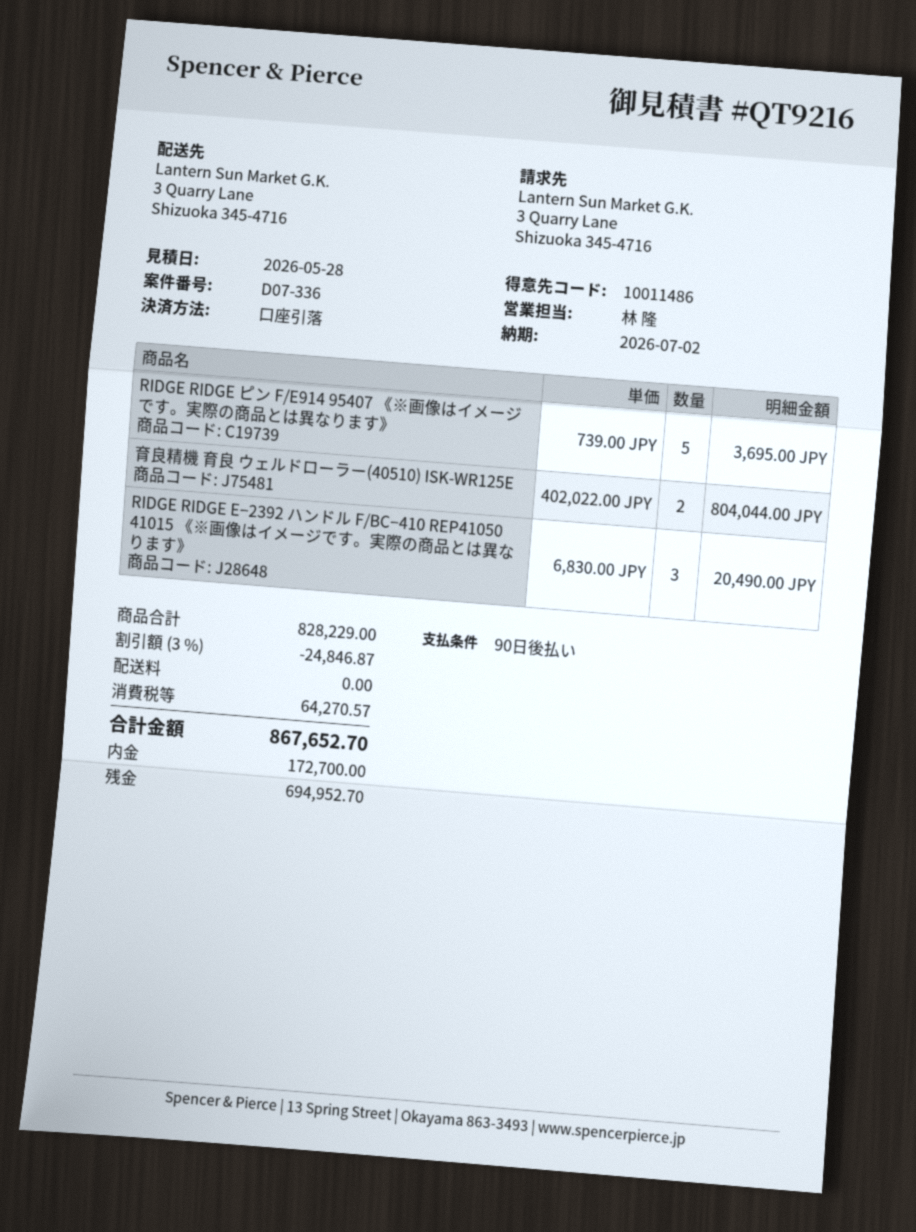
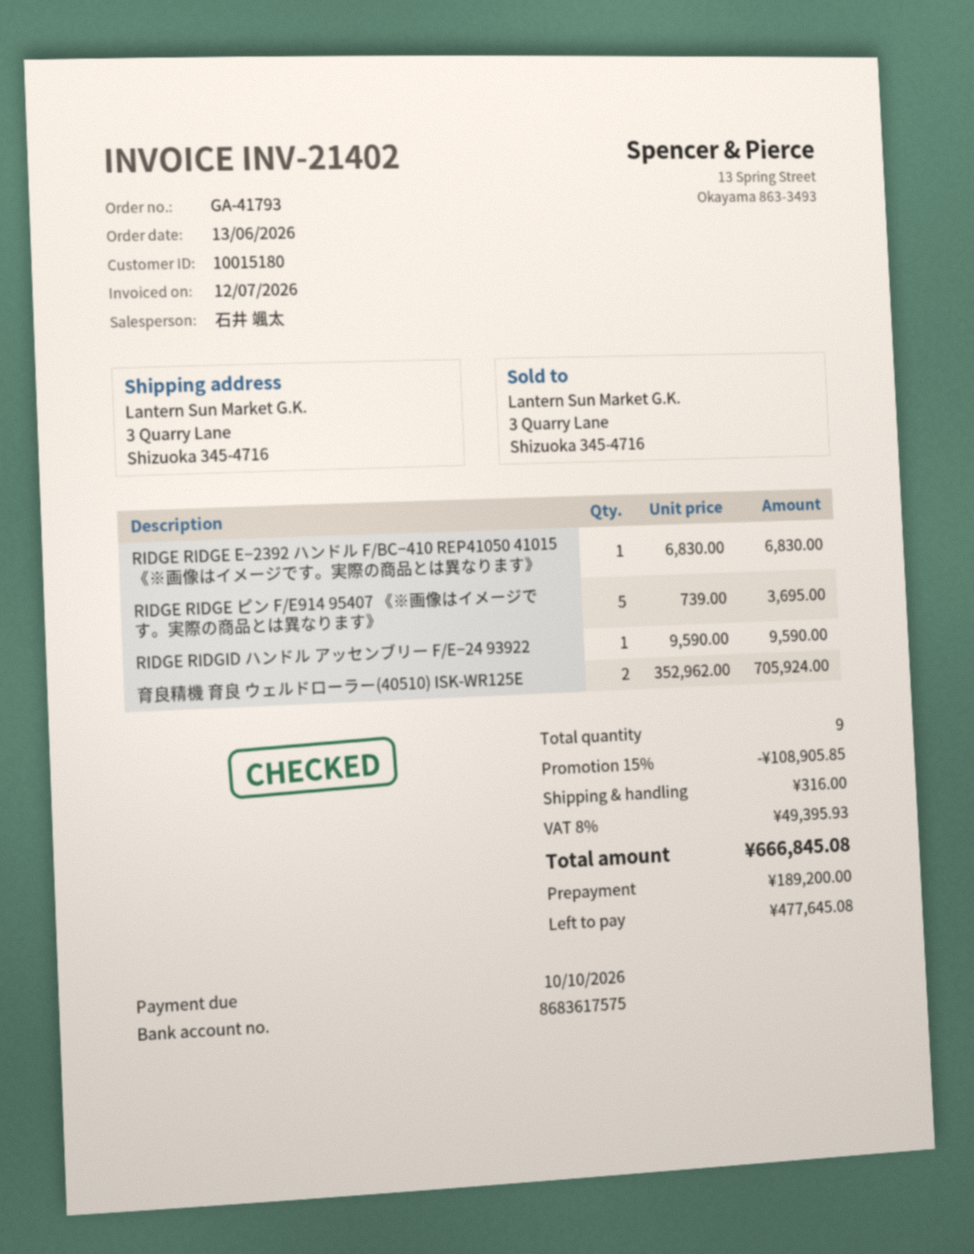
customer number: 10011486 -> 10015180
sales rep: 林 隆 -> 石井 颯太
育良精機 育良 ウェルドローラー(40510) ISK-WR125E: 2 x 402022.00 = 804044.00 -> 2 x 352962.00 = 705924.00
RIDGE RIDGE E−2392 ハンドル F/BC−410 REP41050 41015 《※画像はイメージです。実際の商品とは異なります》: 3 x 6830.00 = 20490.00 -> 1 x 6830.00 = 6830.00
RIDGE RIDGID ハンドル アッセンブリー F/E−24 93922: none -> 1 x 9590.00 = 9590.00
discount: 3% = 24846.87 -> 15% = 108905.85
shipping: 0.00 -> 316.00
tax: 64270.57 -> 49395.93
total: 867652.70 -> 666845.08
deposit: 172700.00 -> 189200.00
balance: 694952.70 -> 477645.08

